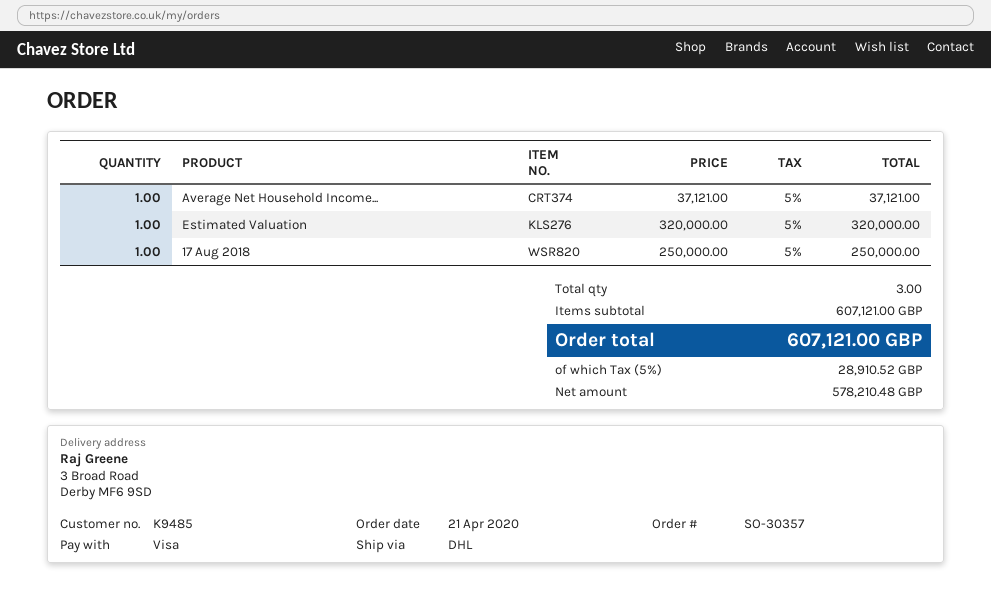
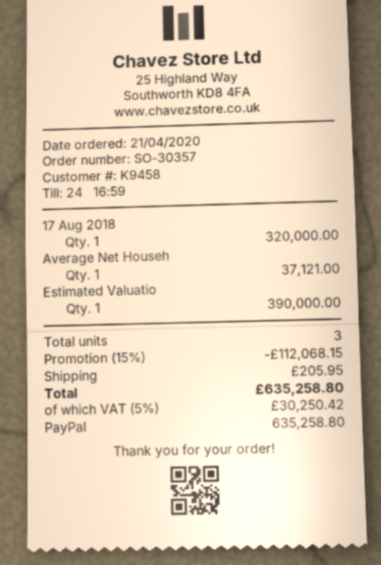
customer number: K9485 -> K9458
payment method: Visa -> PayPal
Estimated Valuation: 1 for 320000.00 -> 1 for 390000.00
17 Aug 2018: 1 for 250000.00 -> 1 for 320000.00
discount: none -> 15% = 112068.15
shipping: none -> 205.95
tax: 5% = 28910.52 -> 5% = 30250.42
total: 607121.00 -> 635258.80

